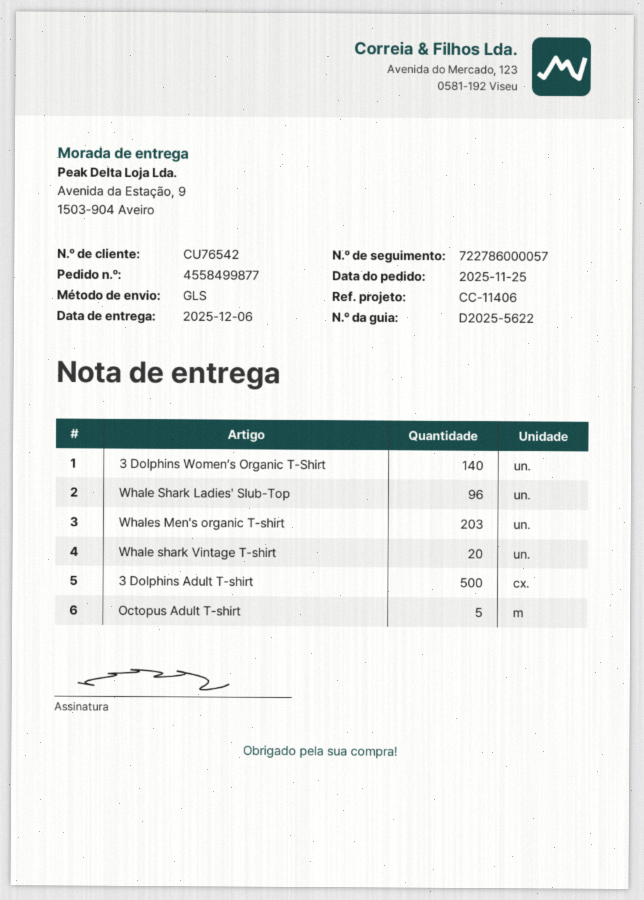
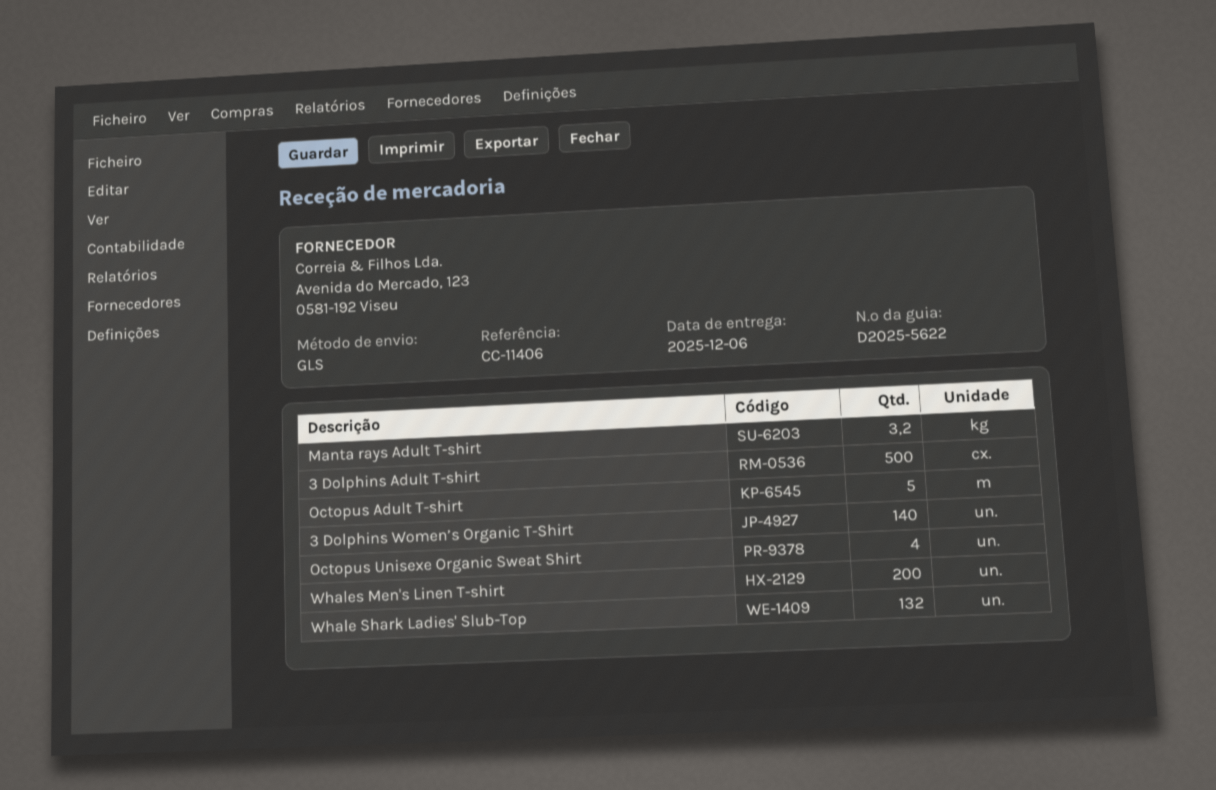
Whale Shark Ladies' Slub-Top: 96 -> 132
Whales Men's organic T-shirt: 203 -> none
Whale shark Vintage T-shirt: 20 -> none
Manta rays Adult T-shirt: none -> 3.2
Octopus Unisexe Organic Sweat Shirt: none -> 4
Whales Men's Linen T-shirt: none -> 200

